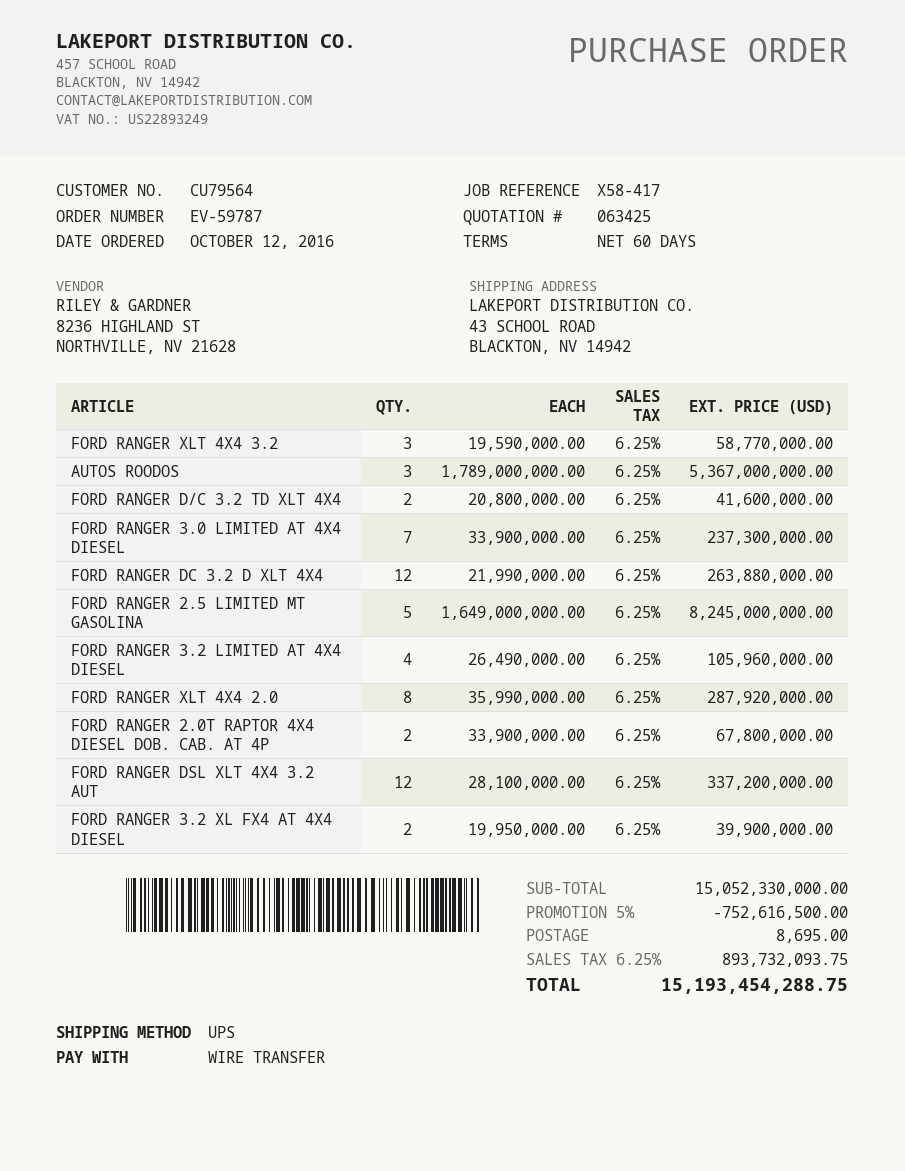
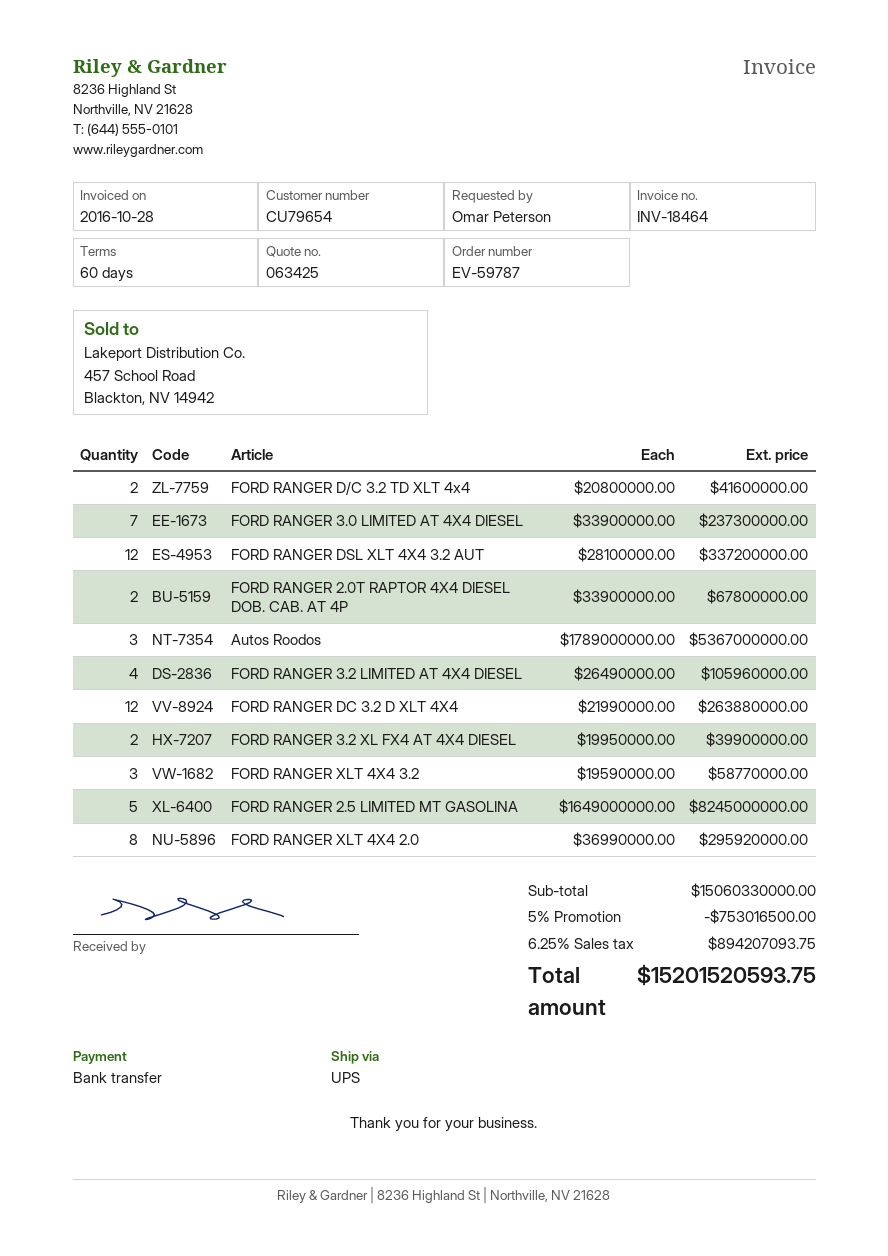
customer number: CU79564 -> CU79654
FORD RANGER XLT 4X4 2.0: 8 x 35990000.00 = 287920000.00 -> 8 x 36990000.00 = 295920000.00
subtotal: 15052330000.00 -> 15060330000.00
discount: 5% = 752616500.00 -> 5% = 753016500.00
shipping: 8695.00 -> none
tax: 6.25% = 893732093.75 -> 6.25% = 894207093.75
total: 15193454288.75 -> 15201520593.75

